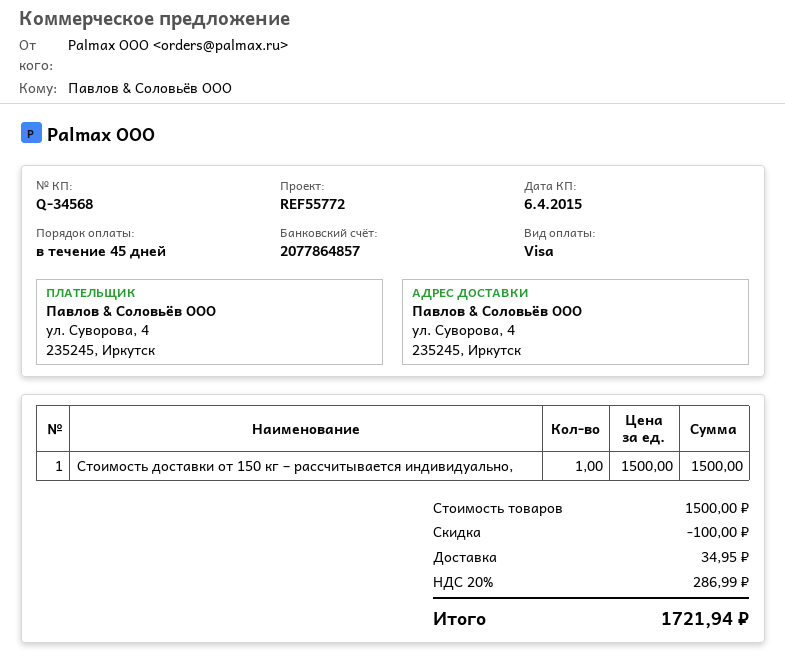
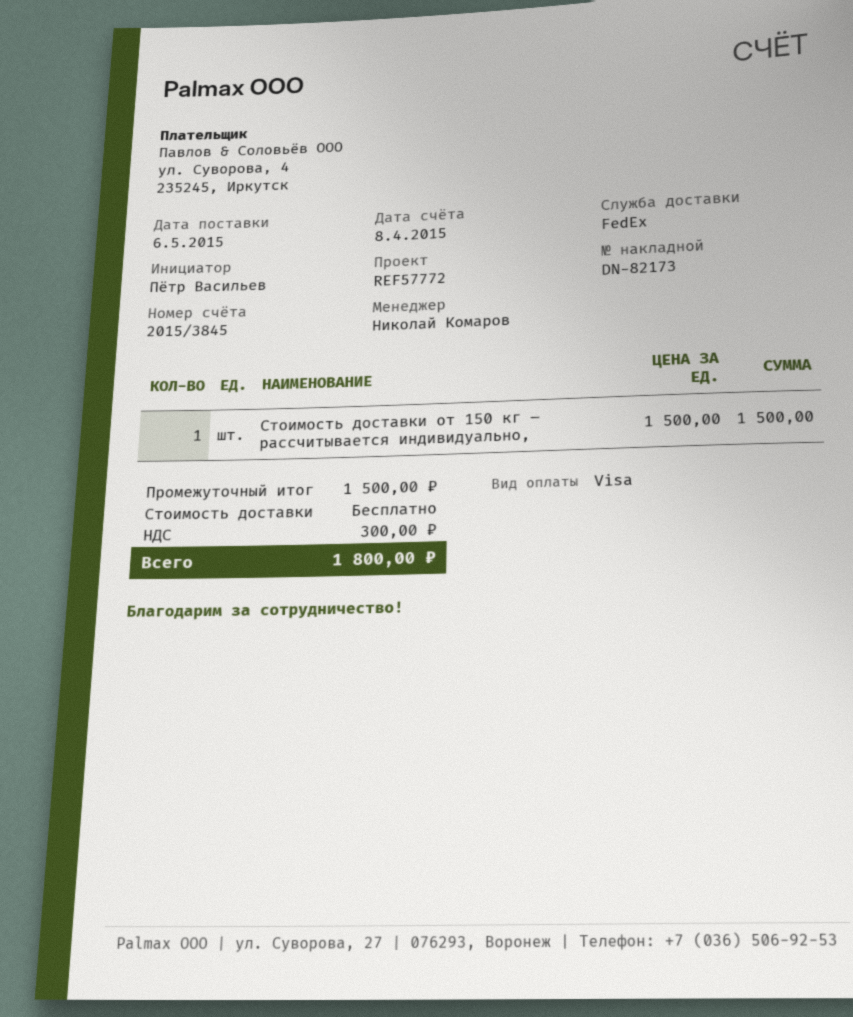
reference: REF55772 -> REF57772
discount: 100.00 -> none
shipping: 34.95 -> 0.00
tax: 286.99 -> 300.00
total: 1721.94 -> 1800.00

